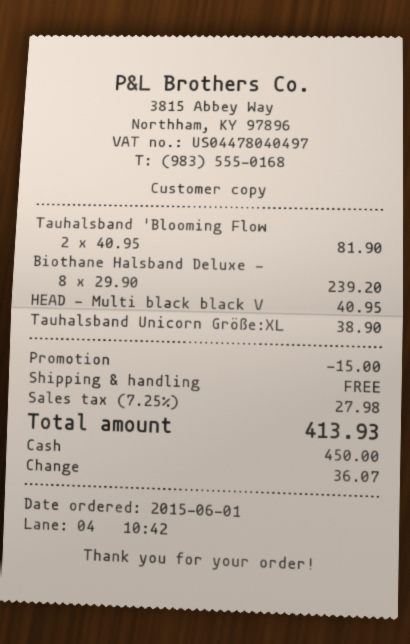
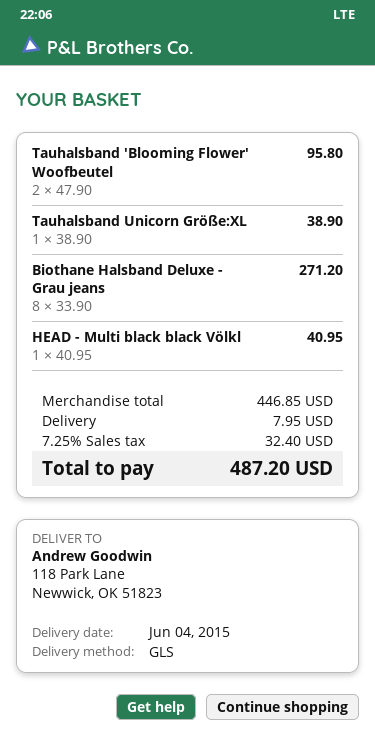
Tauhalsband 'Blooming Flow: 2 x 40.95 = 81.90 -> 2 x 47.90 = 95.80
Biothane Halsband Deluxe -: 8 x 29.90 = 239.20 -> 8 x 33.90 = 271.20
discount: 15.00 -> none
shipping: 0.00 -> 7.95
tax: 7.25% = 27.98 -> 7.25% = 32.40
total: 413.93 -> 487.20

